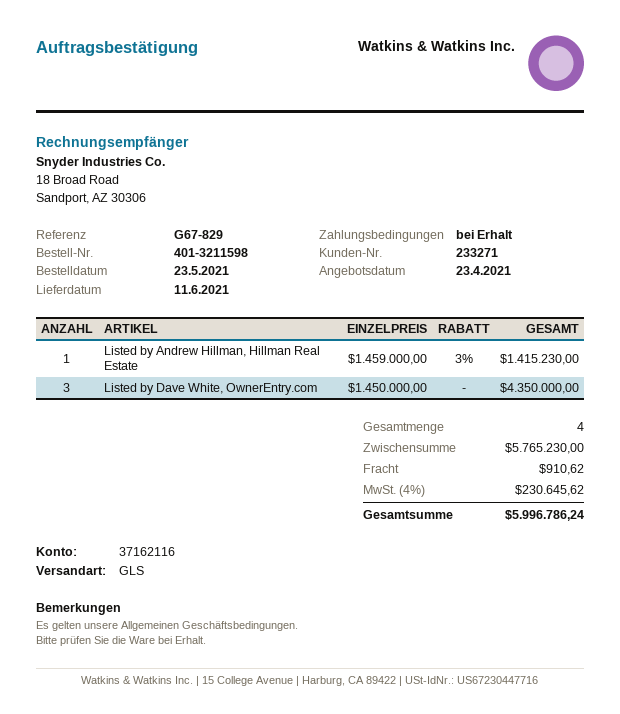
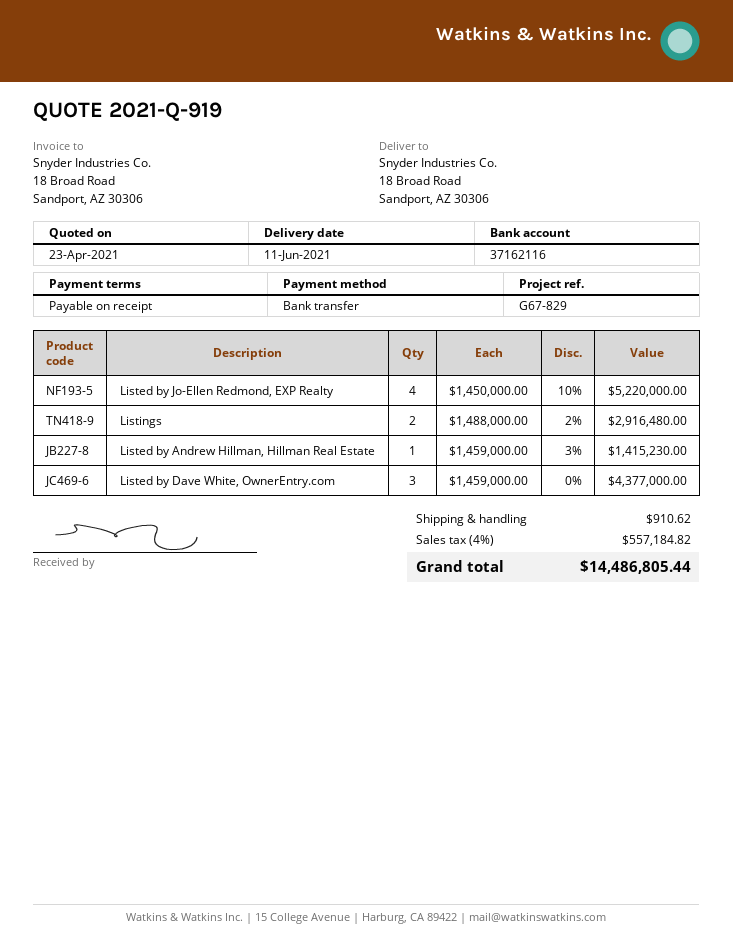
Listed by Dave White, OwnerEntry.com: 3 x 1450000.00 = 4350000.00 -> 3 x 1459000.00 = 4377000.00
Listed by Jo-Ellen Redmond, EXP Realty: none -> 4 x 1450000.00 - 10% = 5220000.00
Listings: none -> 2 x 1488000.00 - 2% = 2916480.00
tax: 4% = 230645.62 -> 4% = 557184.82
total: 5996786.24 -> 14486805.44

